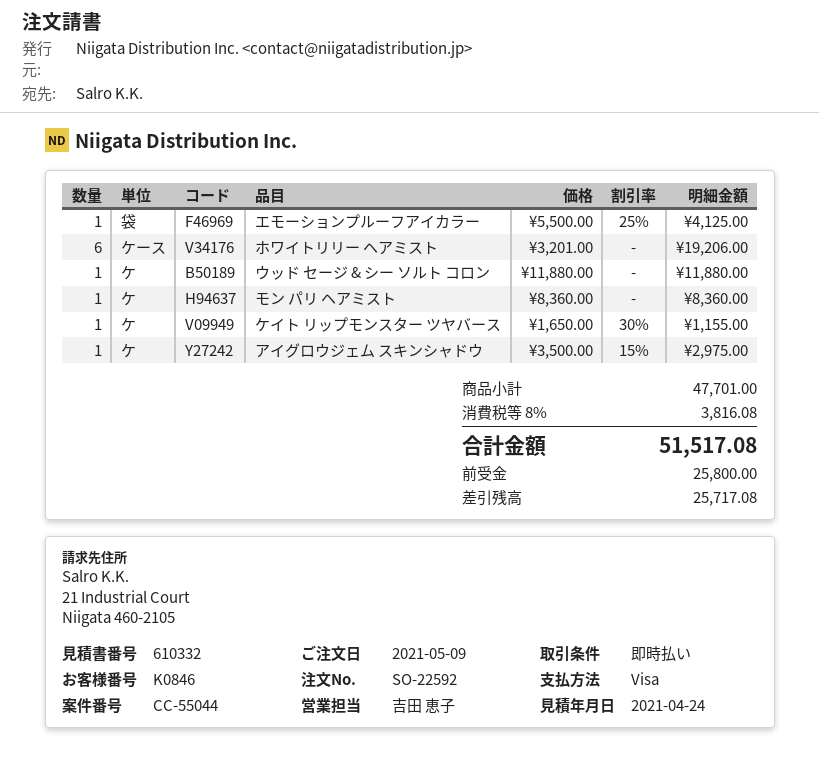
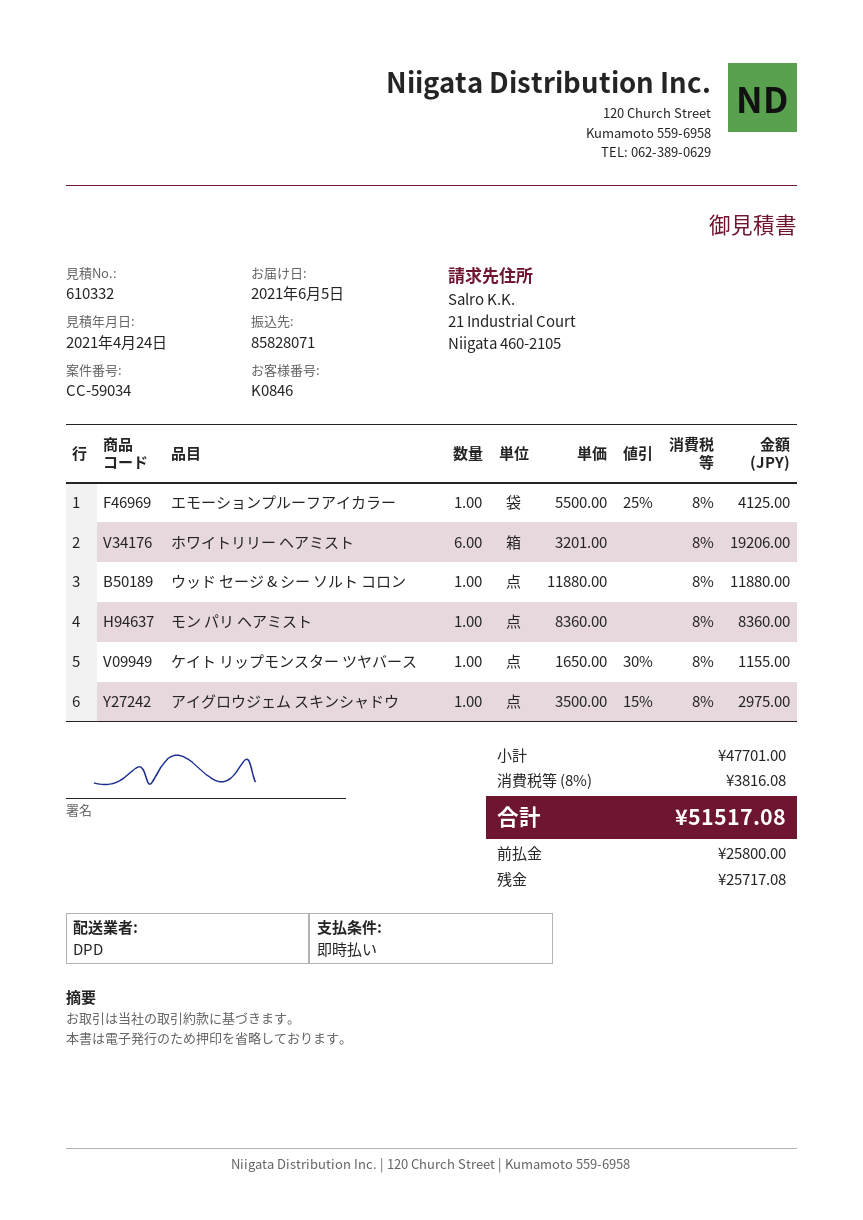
reference: CC-55044 -> CC-59034

